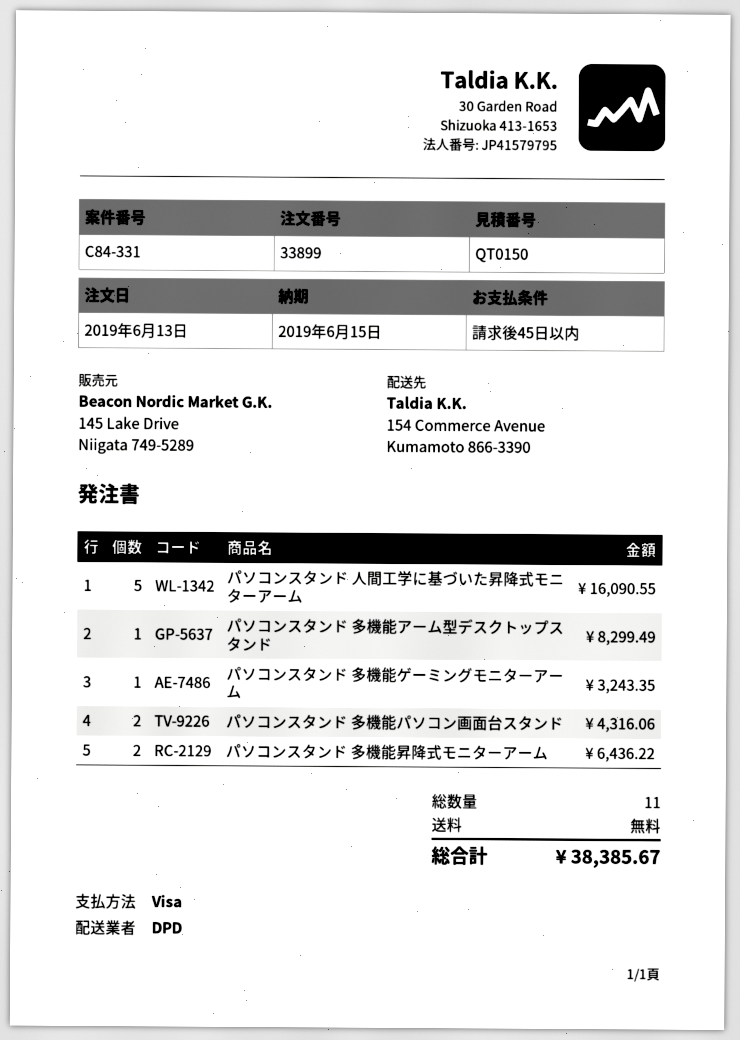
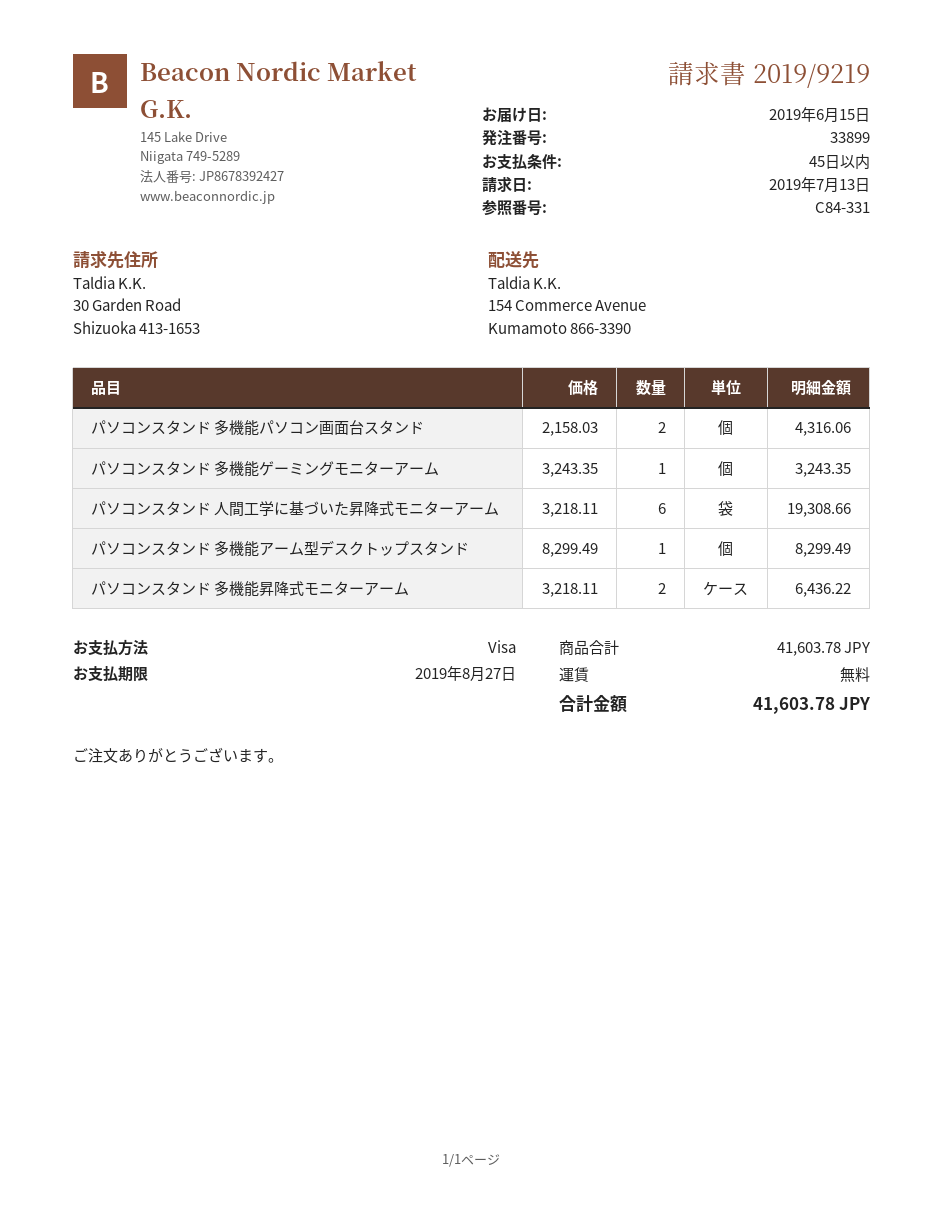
パソコンスタンド 人間工学に基づいた昇降式モニターアーム: 5 for 16090.55 -> 6 for 19308.66
total: 38385.67 -> 41603.78

